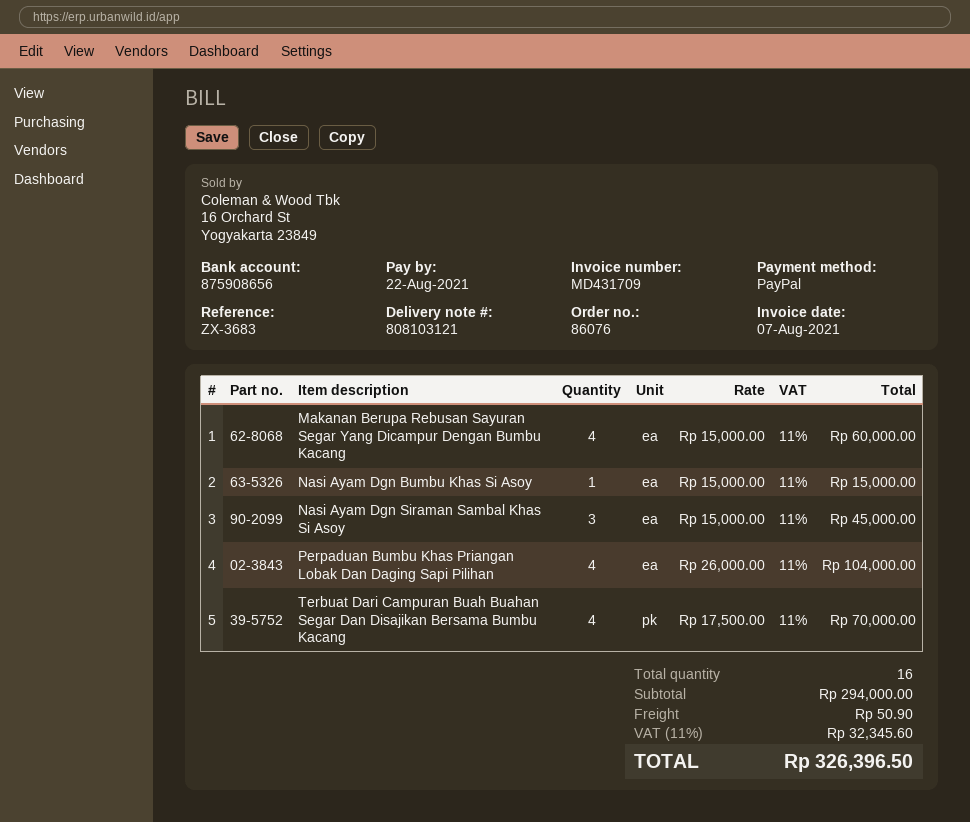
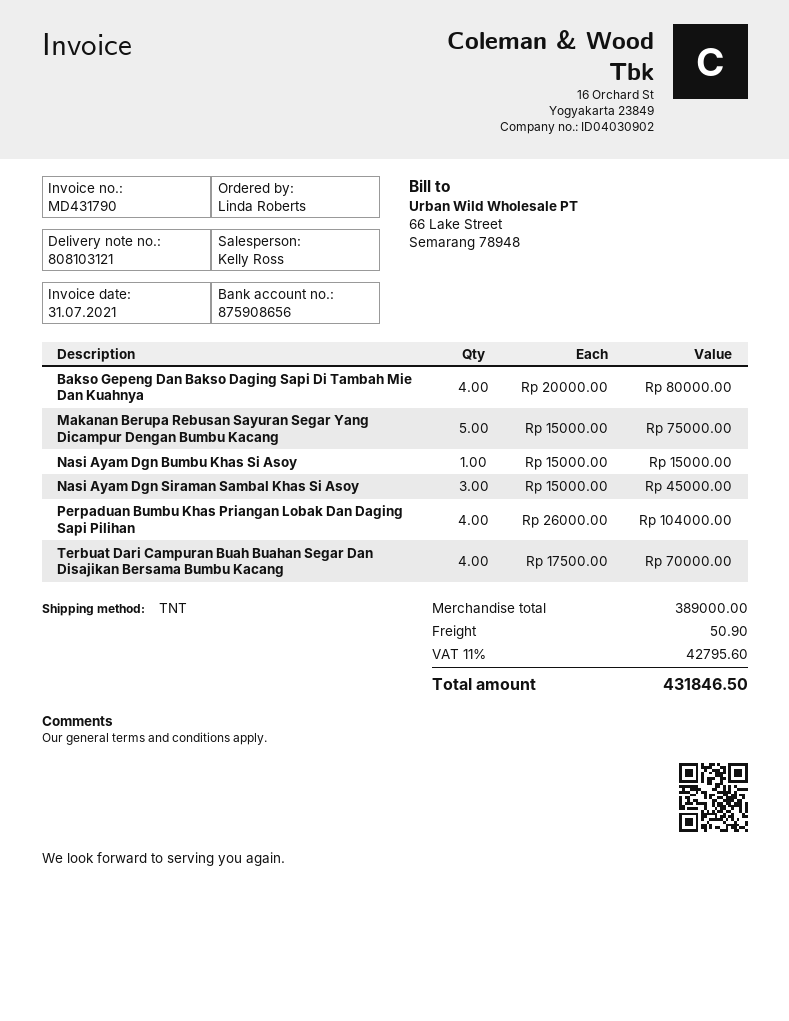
invoice number: MD431709 -> MD431790
invoice date: 2021-08-07 -> 2021-07-31
Makanan Berupa Rebusan Sayuran Segar Yang Dicampur Dengan Bumbu Kacang: 4 x 15000.00 = 60000.00 -> 5 x 15000.00 = 75000.00
Bakso Gepeng Dan Bakso Daging Sapi Di Tambah Mie Dan Kuahnya: none -> 4 x 20000.00 = 80000.00
subtotal: 294000.00 -> 389000.00
tax: 11% = 32345.60 -> 11% = 42795.60
total: 326396.50 -> 431846.50

